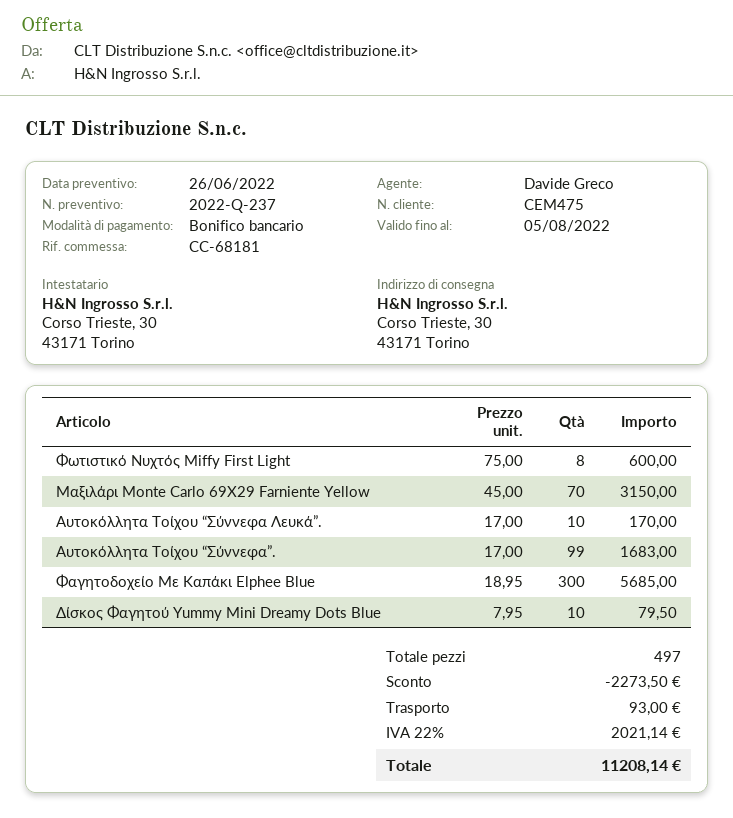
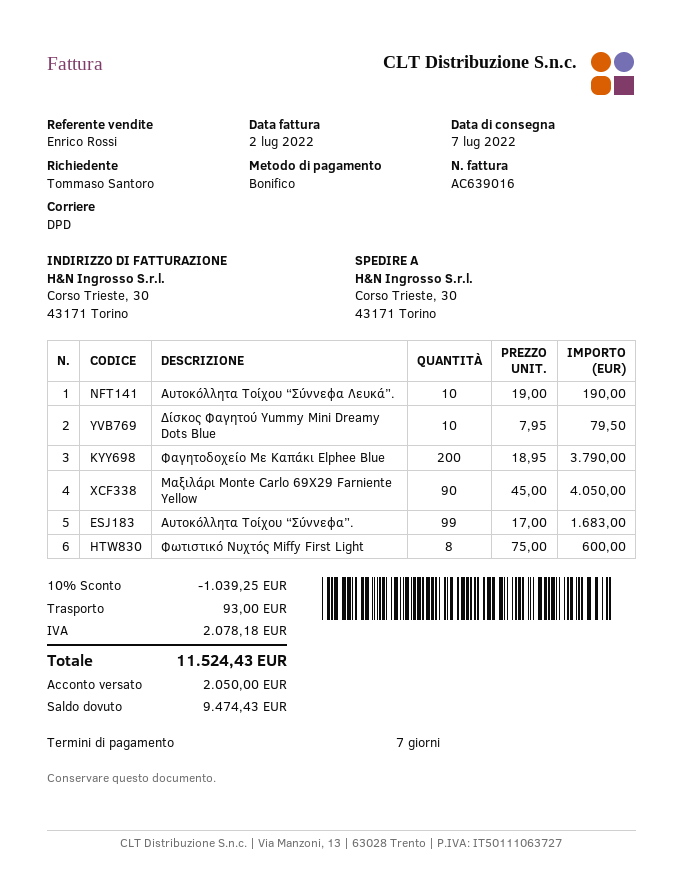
sales rep: Davide Greco -> Enrico Rossi
Μαξιλάρι Monte Carlo 69X29 Farniente Yellow: 70 x 45.00 = 3150.00 -> 90 x 45.00 = 4050.00
Αυτοκόλλητα Τοίχου “Σύννεφα Λευκά”.: 10 x 17.00 = 170.00 -> 10 x 19.00 = 190.00
Φαγητοδοχείο Με Καπάκι Elphee Blue: 300 x 18.95 = 5685.00 -> 200 x 18.95 = 3790.00
discount: 2273.50 -> 1039.25
tax: 2021.14 -> 2078.18
total: 11208.14 -> 11524.43

